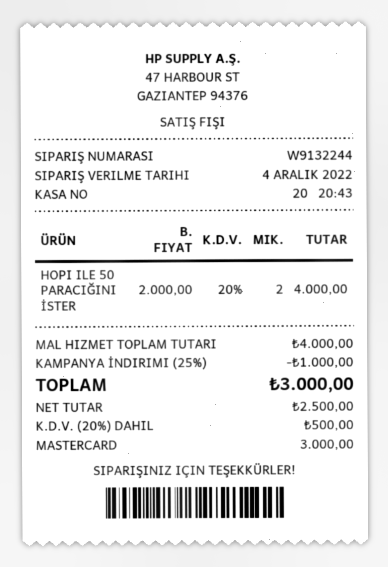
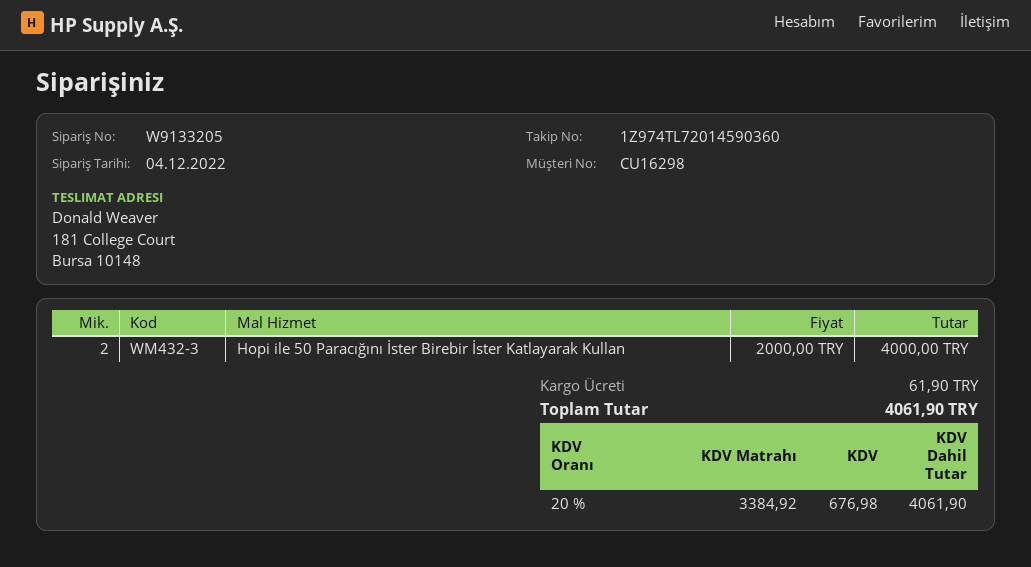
order number: W9132244 -> W9133205
discount: 25% = 1000.00 -> none
shipping: none -> 61.90
net: 2500.00 -> 3384.92
tax: 20% = 500.00 -> 20% = 676.98
total: 3000.00 -> 4061.90

